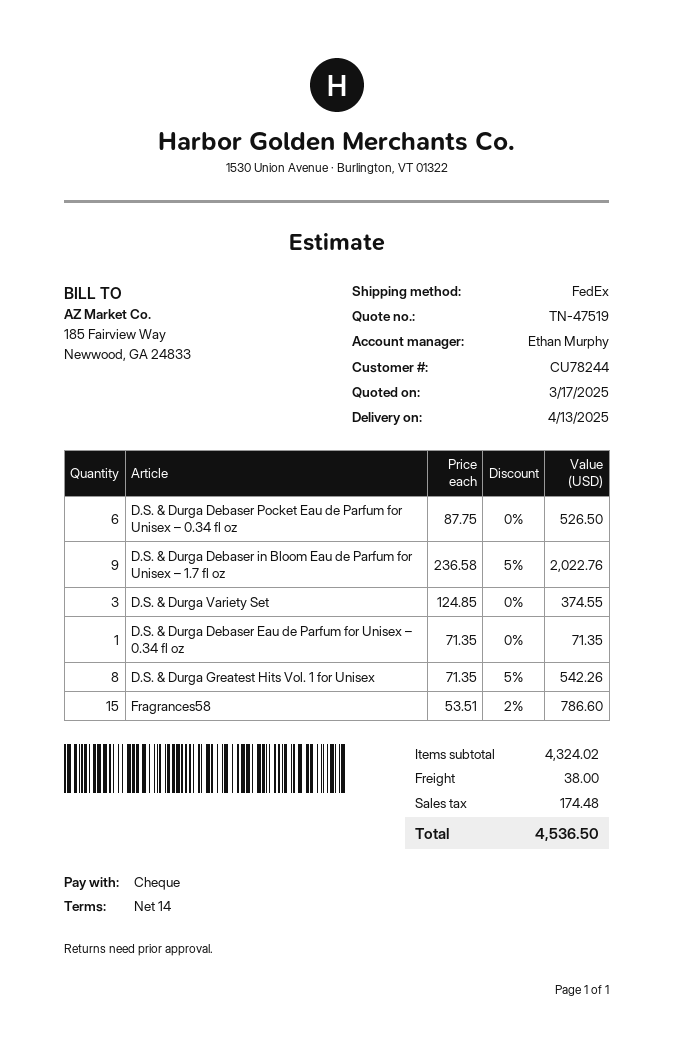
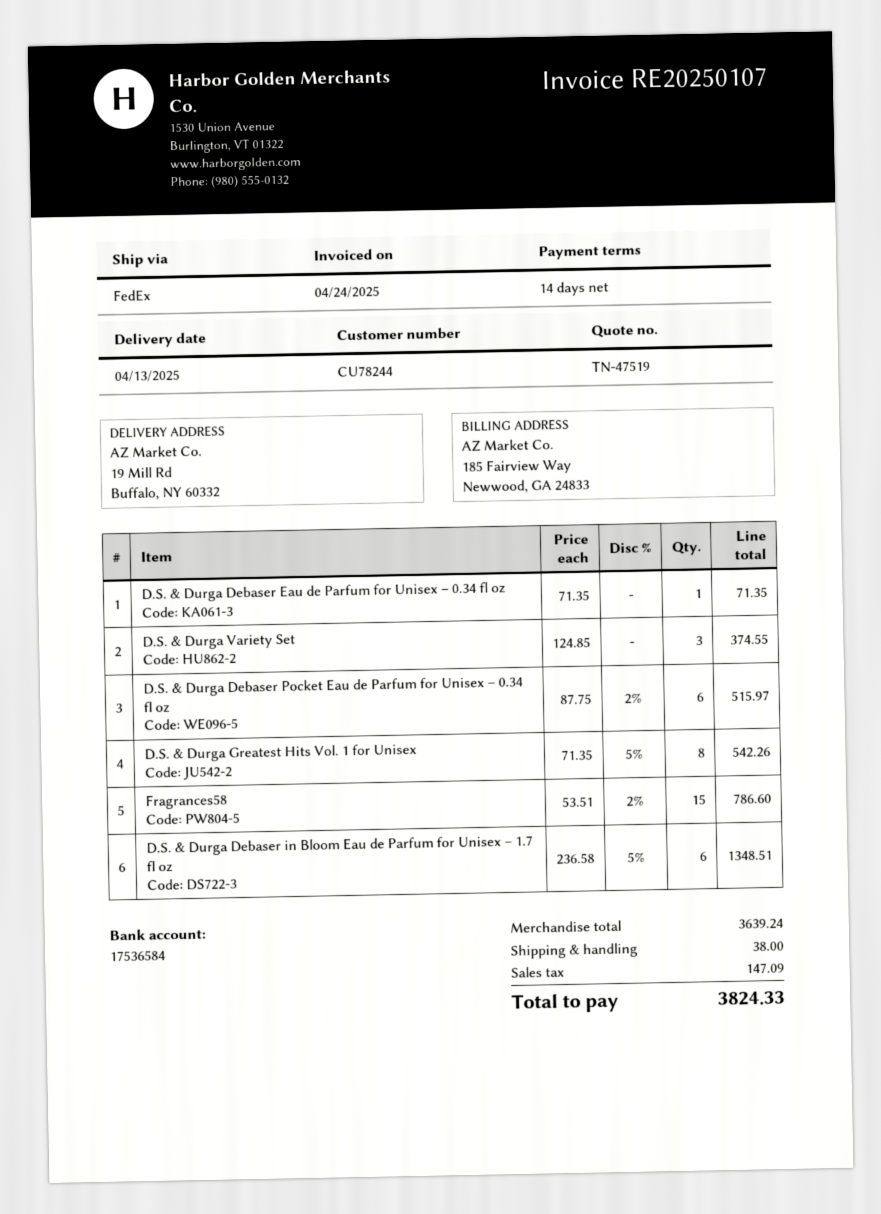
D.S. & Durga Debaser Pocket Eau de Parfum for Unisex – 0.34 fl oz: 6 x 87.75 = 526.50 -> 6 x 87.75 - 2% = 515.97
D.S. & Durga Debaser in Bloom Eau de Parfum for Unisex – 1.7 fl oz: 9 x 236.58 - 5% = 2022.76 -> 6 x 236.58 - 5% = 1348.51
subtotal: 4324.02 -> 3639.24
tax: 174.48 -> 147.09
total: 4536.50 -> 3824.33

